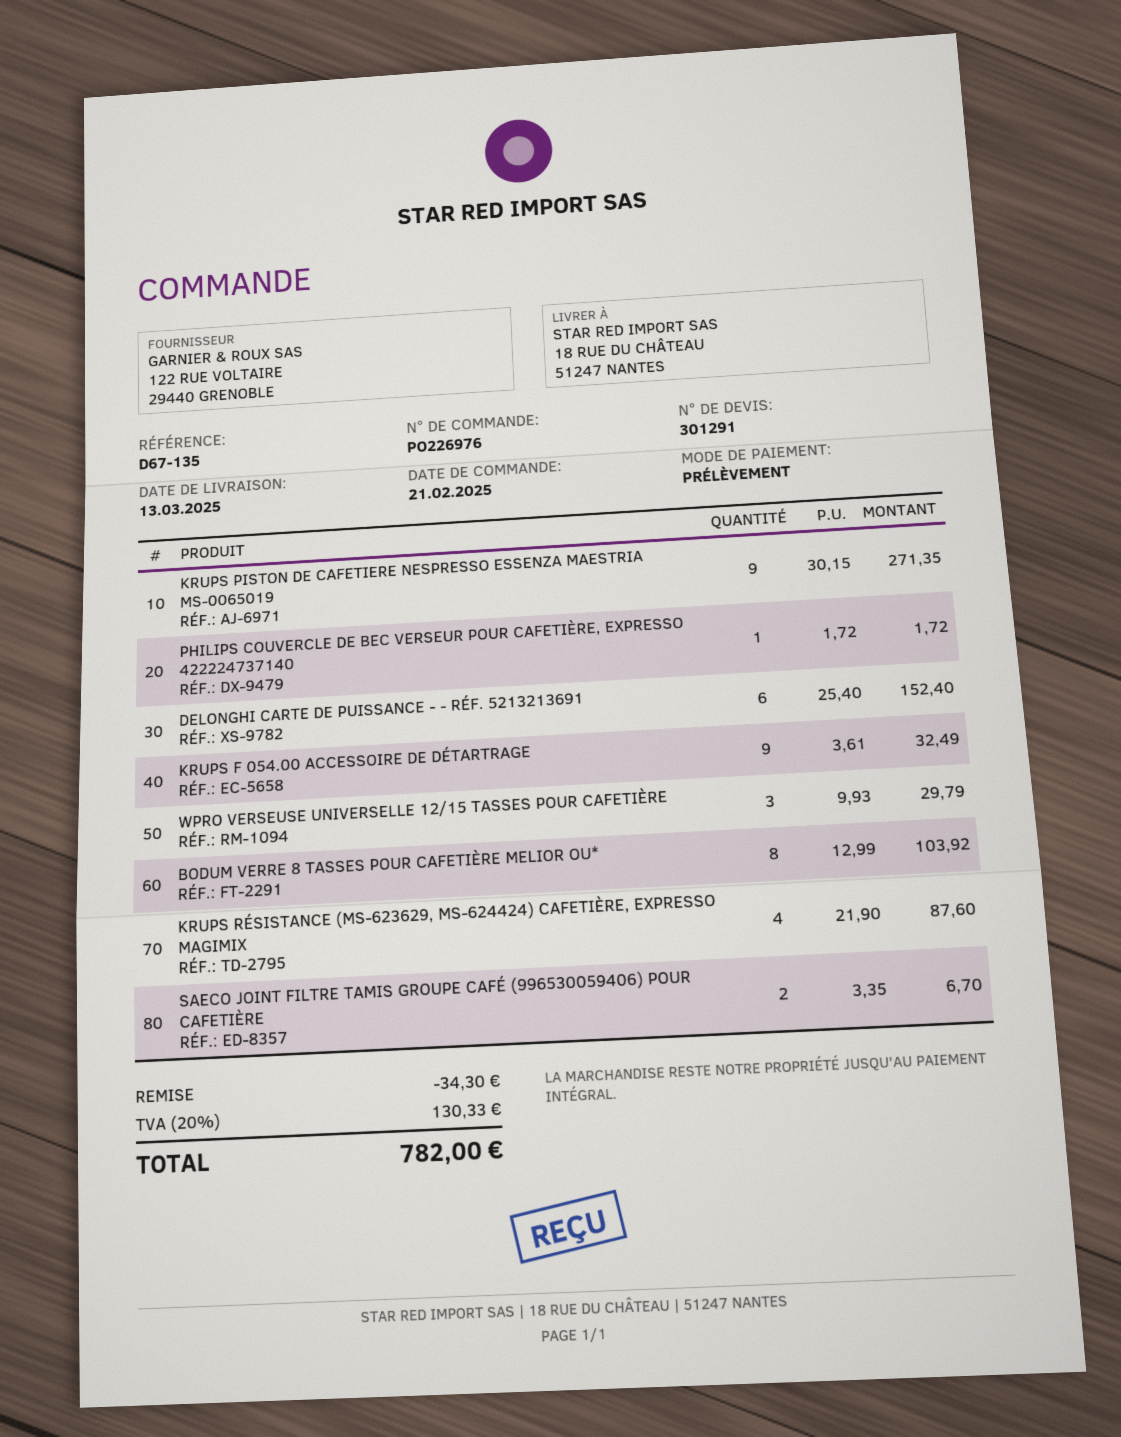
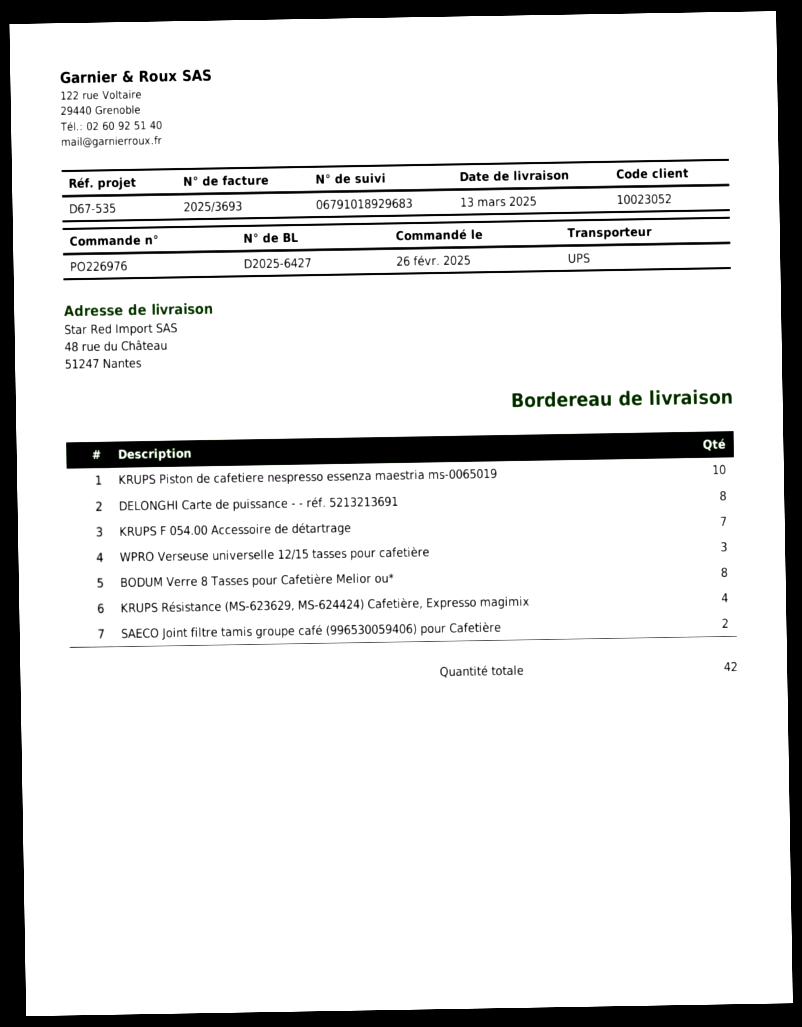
order date: 2025-02-21 -> 2025-02-26
reference: D67-135 -> D67-535
ship to: 18 RUE DU CHÂTEAU, 51247 NANTES -> 48 rue du Château, 51247 Nantes
KRUPS PISTON DE CAFETIERE NESPRESSO ESSENZA MAESTRIA MS-0065019: 9 -> 10
PHILIPS COUVERCLE DE BEC VERSEUR POUR CAFETIÈRE, EXPRESSO 422224737140: 1 -> none
DELONGHI CARTE DE PUISSANCE - - RÉF. 5213213691: 6 -> 8
KRUPS F 054.00 ACCESSOIRE DE DÉTARTRAGE: 9 -> 7

